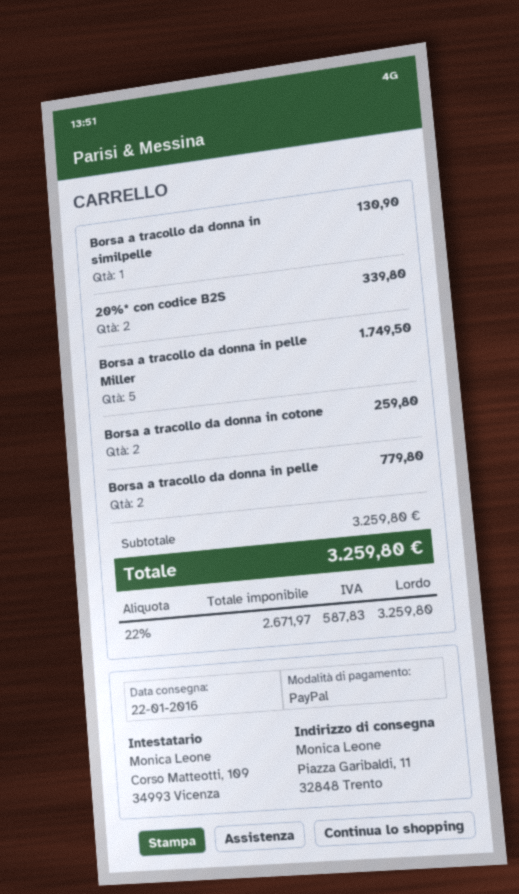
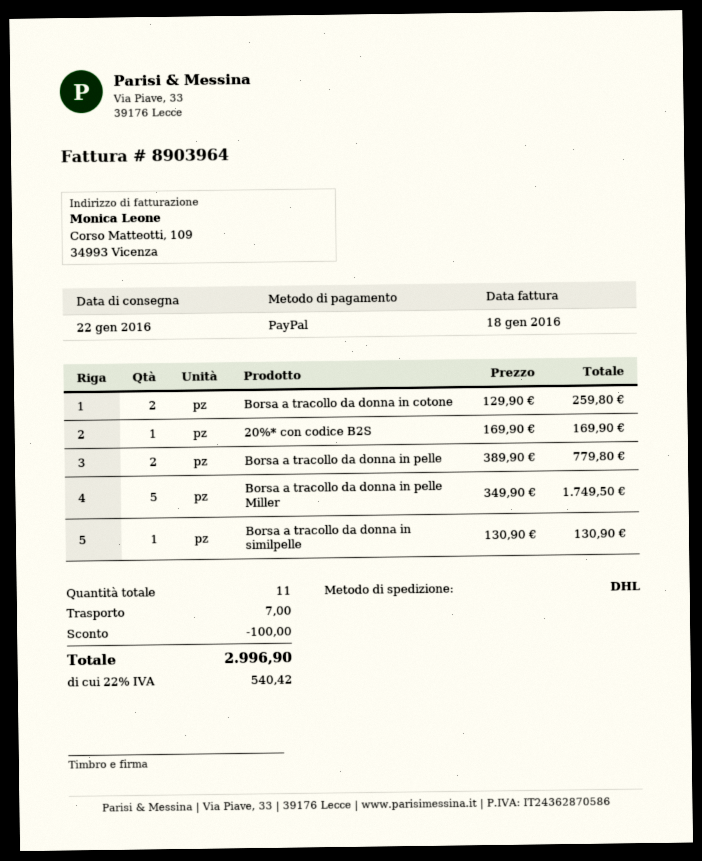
20%* con codice B2S: 2 for 339.80 -> 1 for 169.90
discount: none -> 100.00
shipping: none -> 7.00
tax: 22% = 587.83 -> 22% = 540.42
total: 3259.80 -> 2996.90

